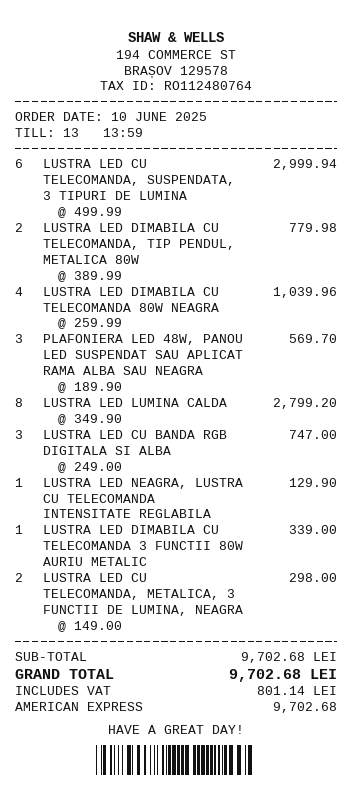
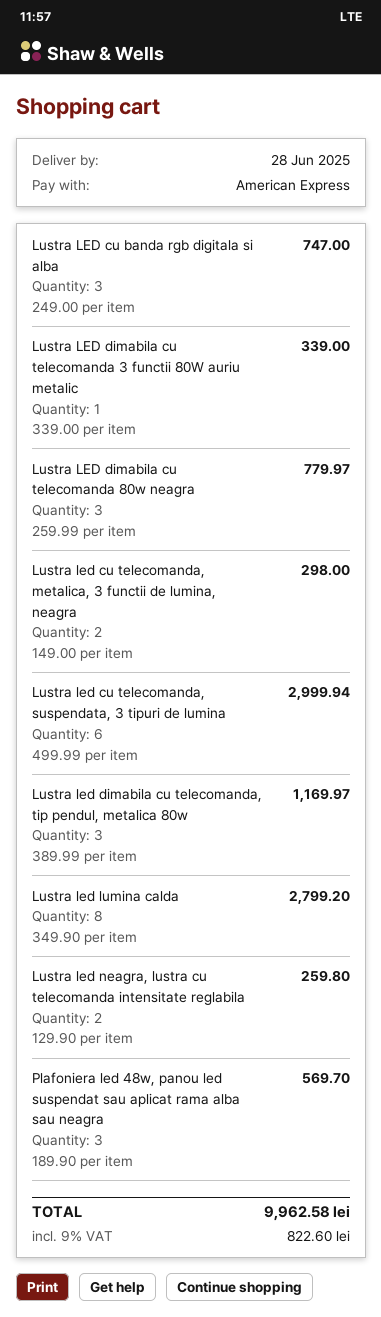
LUSTRA LED DIMABILA CU TELECOMANDA, TIP PENDUL, METALICA 80W: 2 x 389.99 = 779.98 -> 3 x 389.99 = 1169.97
LUSTRA LED DIMABILA CU TELECOMANDA 80W NEAGRA: 4 x 259.99 = 1039.96 -> 3 x 259.99 = 779.97
LUSTRA LED NEAGRA, LUSTRA CU TELECOMANDA INTENSITATE REGLABILA: 1 x 129.90 = 129.90 -> 2 x 129.90 = 259.80
tax: 801.14 -> 822.60
total: 9702.68 -> 9962.58

